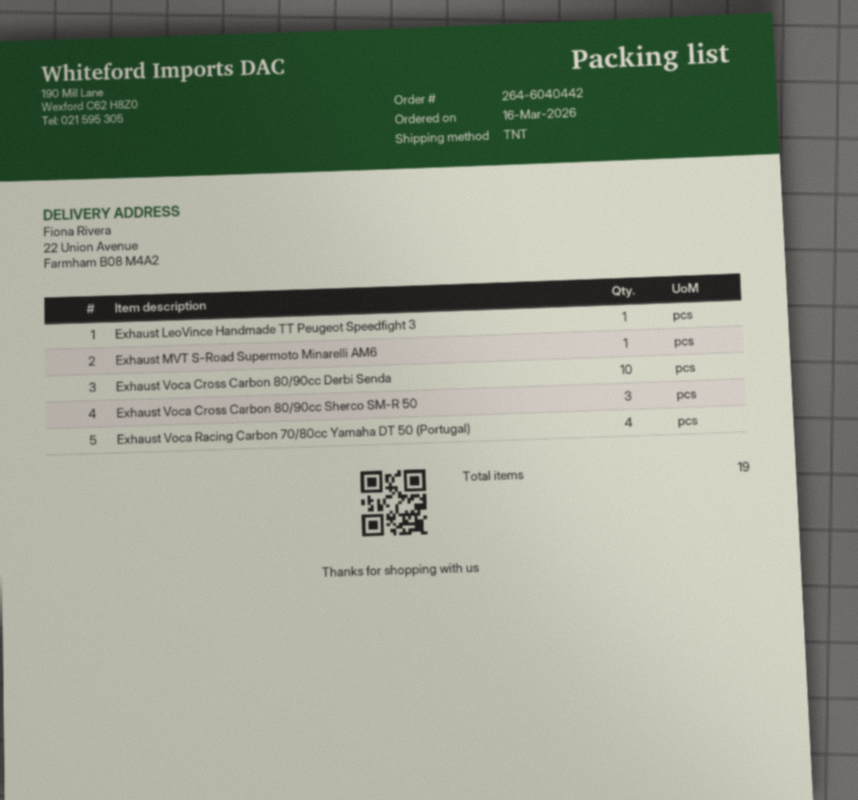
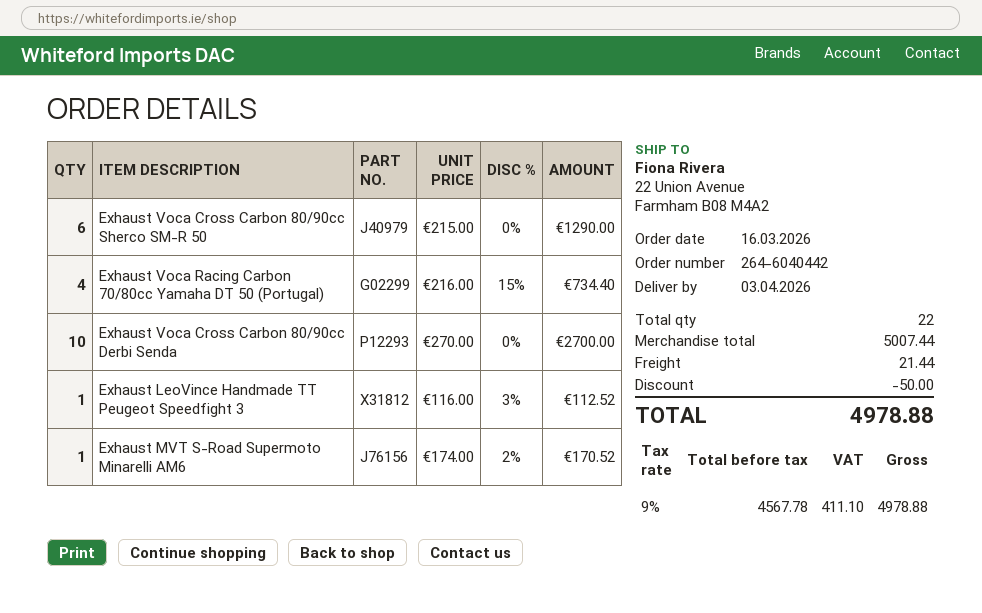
Exhaust Voca Cross Carbon 80/90cc Sherco SM-R 50: 3 -> 6
total quantity: 19 -> 22

